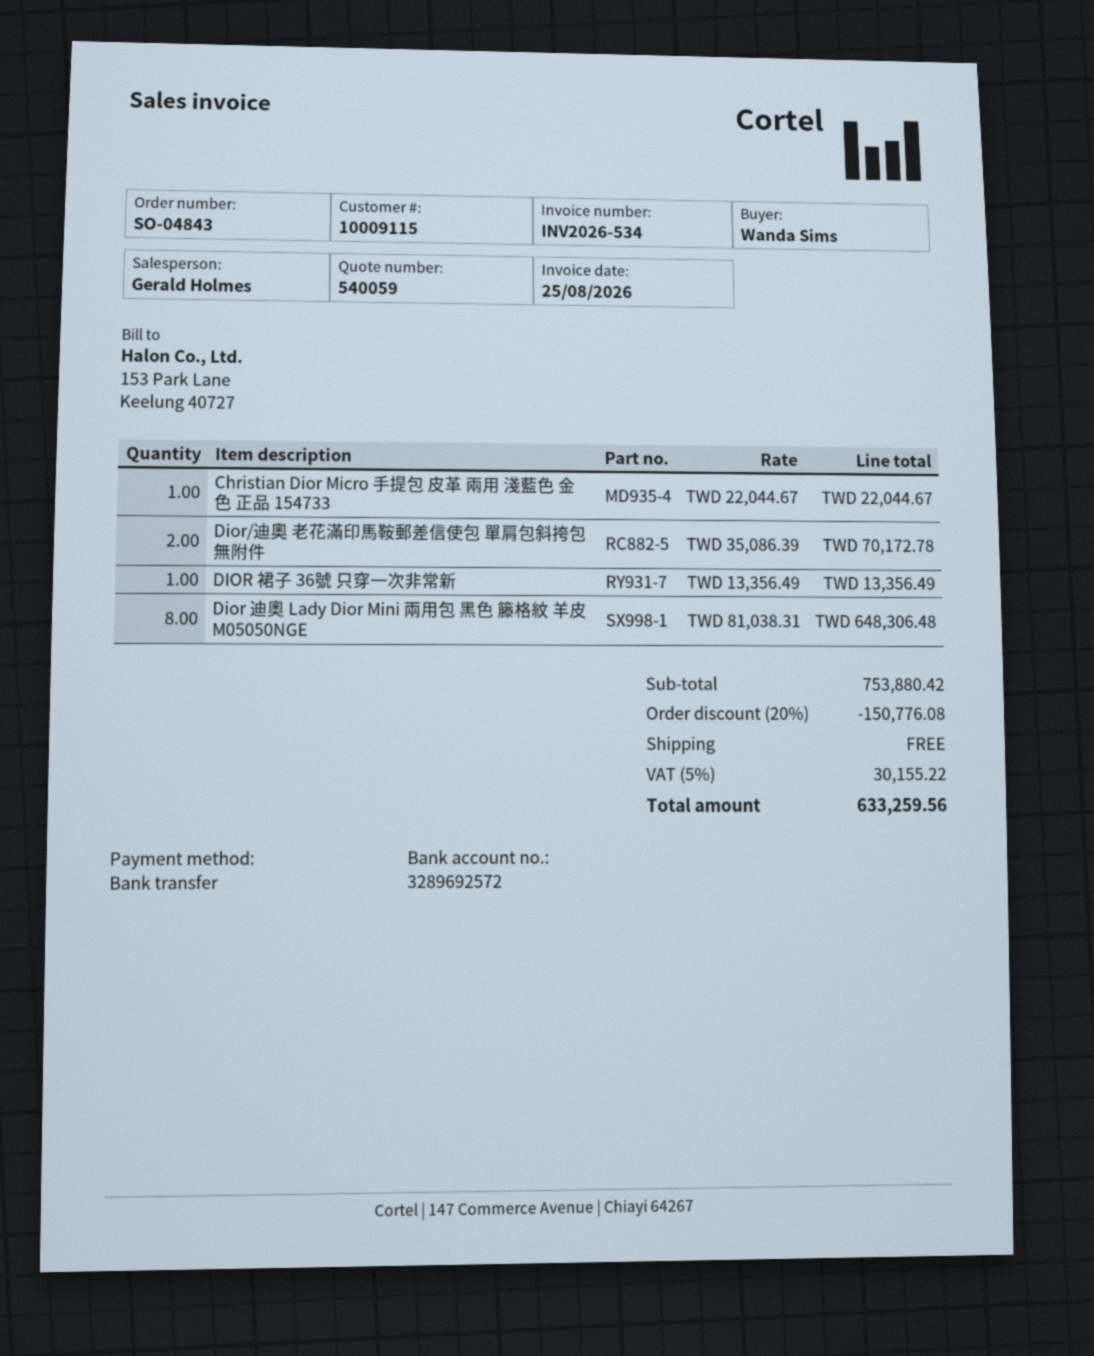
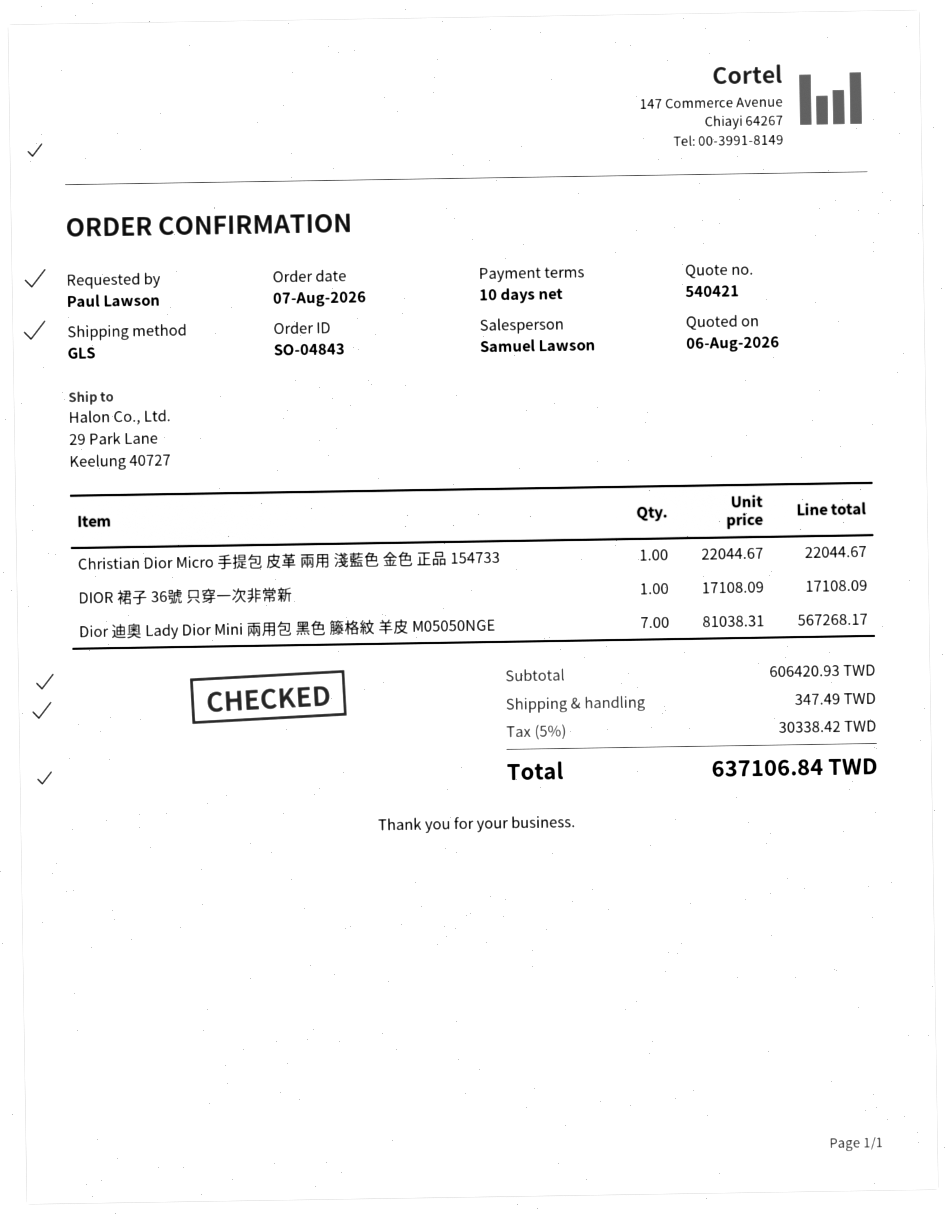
quote number: 540059 -> 540421
ordered by: Wanda Sims -> Paul Lawson
sales rep: Gerald Holmes -> Samuel Lawson
Dior/迪奧 老花滿印馬鞍郵差信使包 單肩包斜挎包 無附件: 2 x 35086.39 = 70172.78 -> none
DIOR 裙子 36號 只穿一次非常新: 1 x 13356.49 = 13356.49 -> 1 x 17108.09 = 17108.09
Dior 迪奧 Lady Dior Mini 兩用包 黑色 籐格紋 羊皮 M05050NGE: 8 x 81038.31 = 648306.48 -> 7 x 81038.31 = 567268.17
subtotal: 753880.42 -> 606420.93
discount: 20% = 150776.08 -> none
shipping: 0.00 -> 347.49
tax: 5% = 30155.22 -> 5% = 30338.42
total: 633259.56 -> 637106.84

